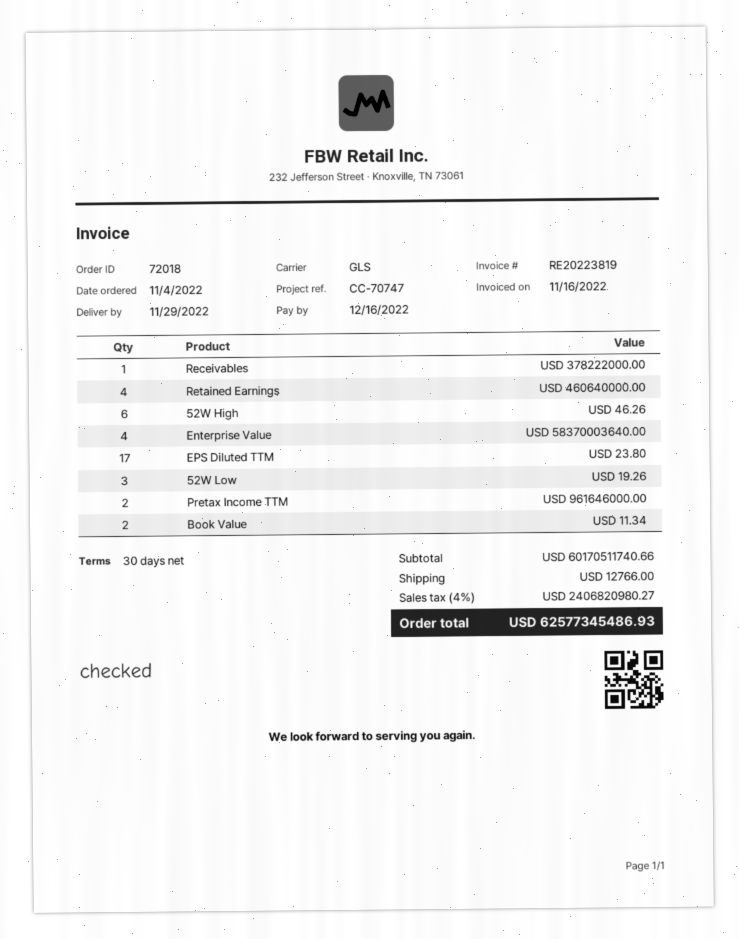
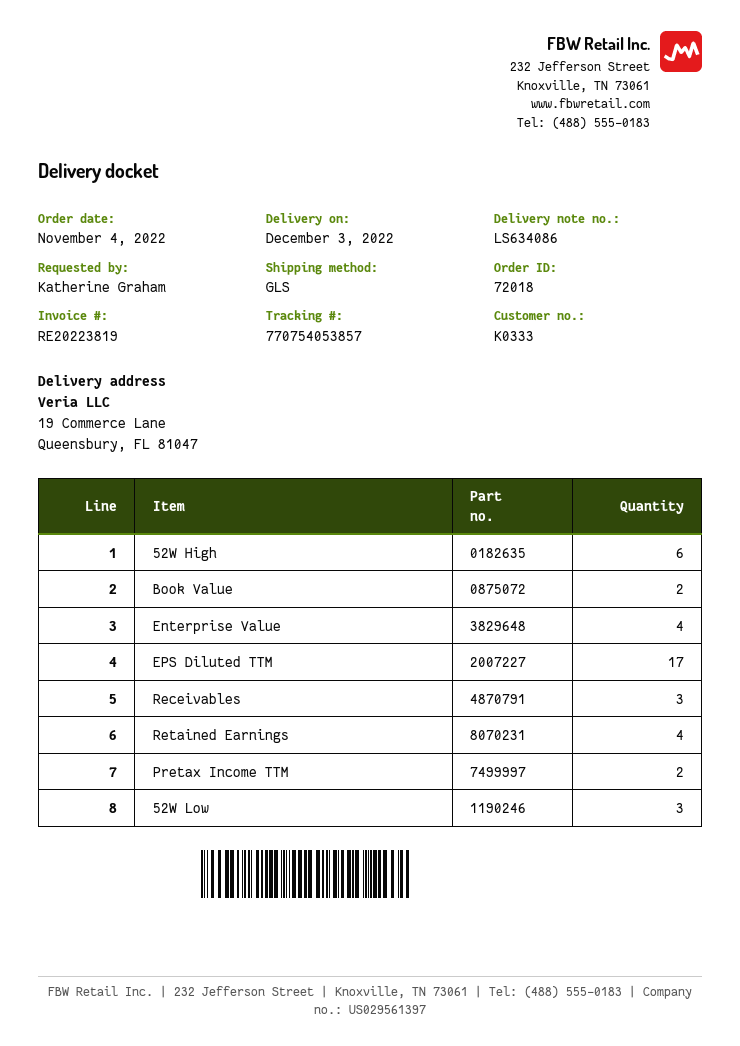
delivery date: 2022-11-29 -> 2022-12-03
Receivables: 1 -> 3

